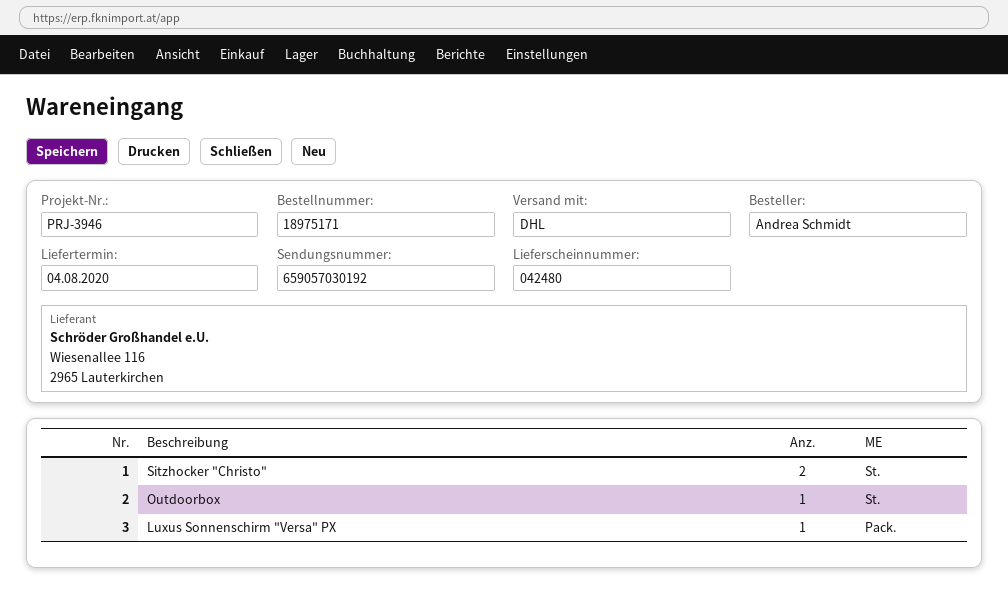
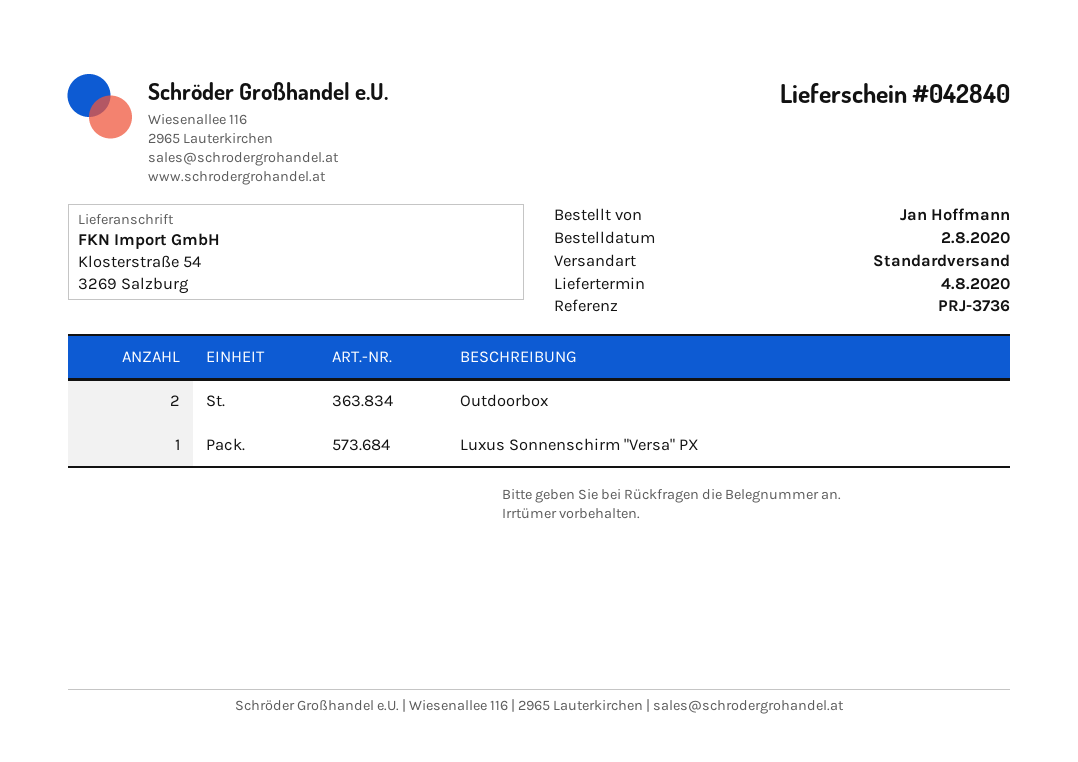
delivery note number: 042480 -> 042840
reference: PRJ-3946 -> PRJ-3736
ordered by: Andrea Schmidt -> Jan Hoffmann
shipping method: DHL -> standard
Sitzhocker "Christo": 2 -> none
Outdoorbox: 1 -> 2

